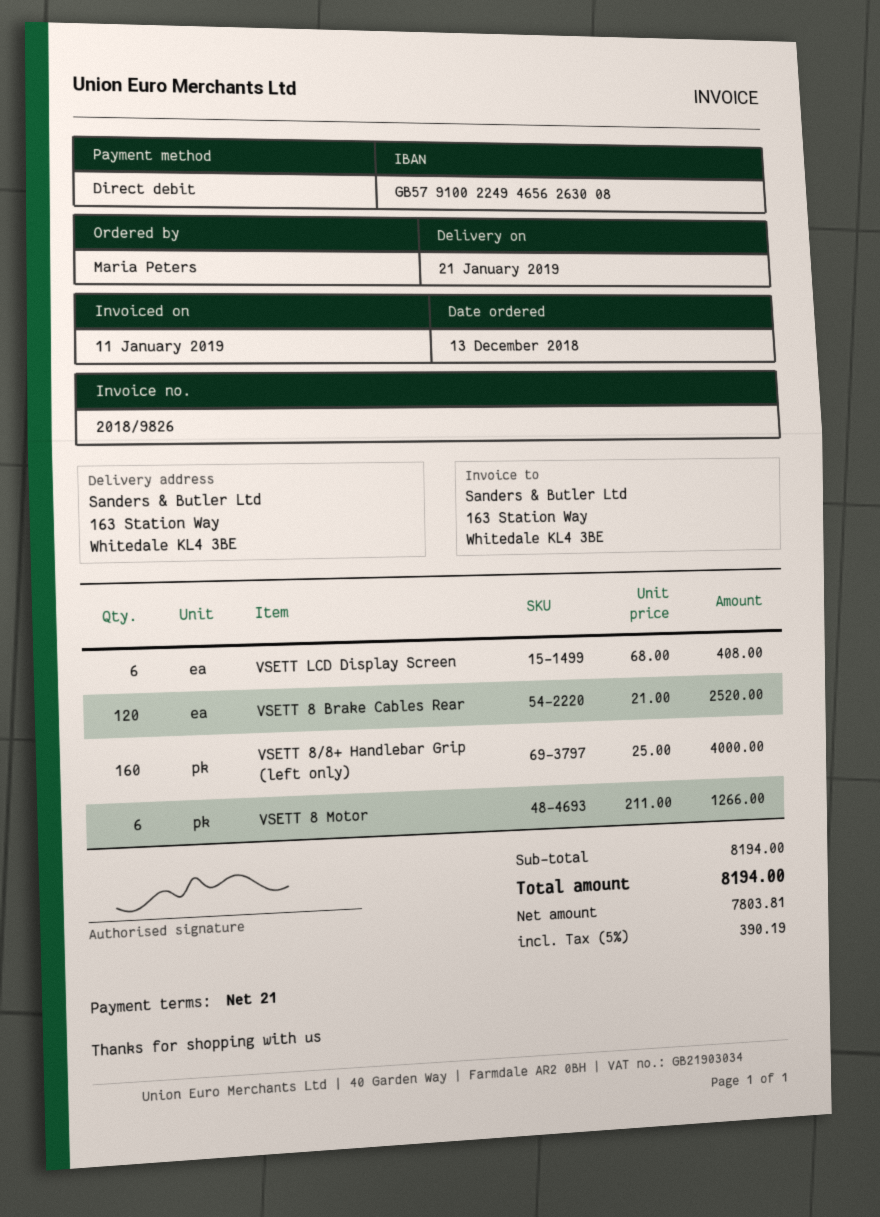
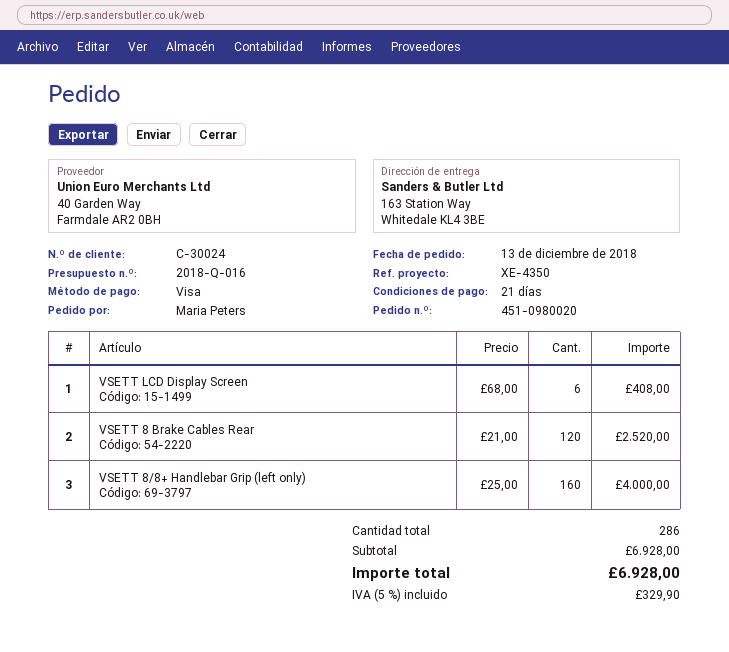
payment method: direct debit -> Visa
VSETT 8 Motor: 6 x 211.00 = 1266.00 -> none
subtotal: 8194.00 -> 6928.00
tax: 5% = 390.19 -> 5% = 329.90
total: 8194.00 -> 6928.00

